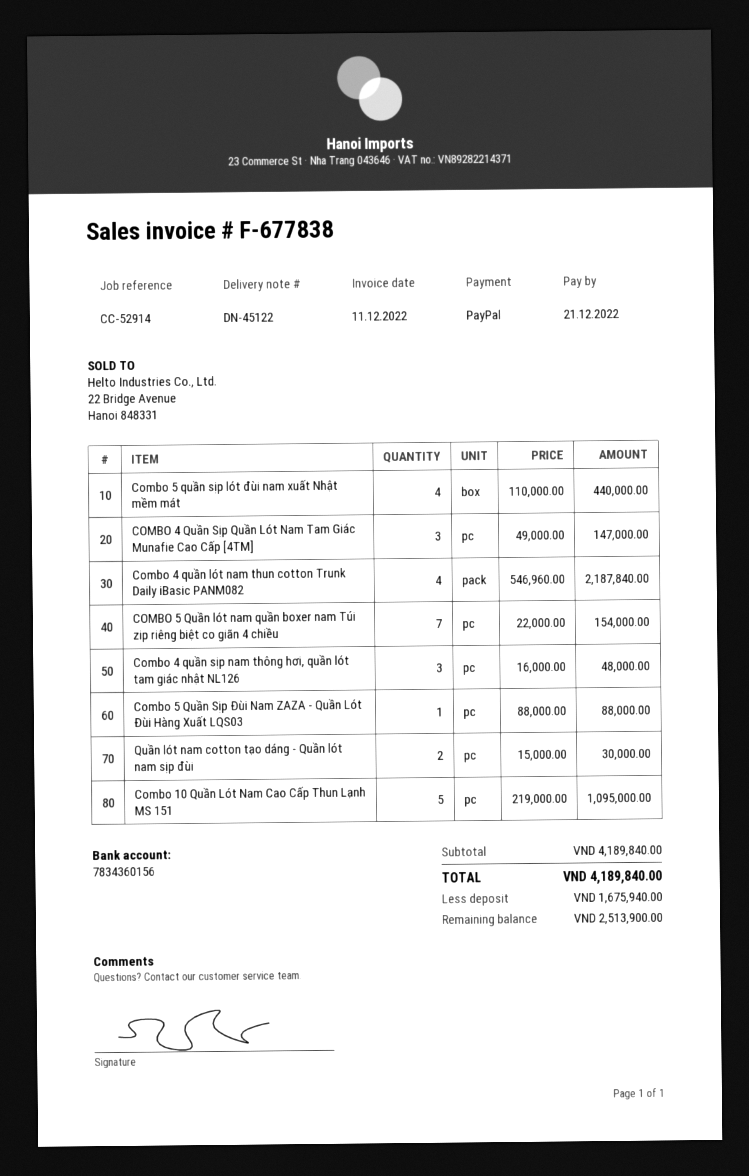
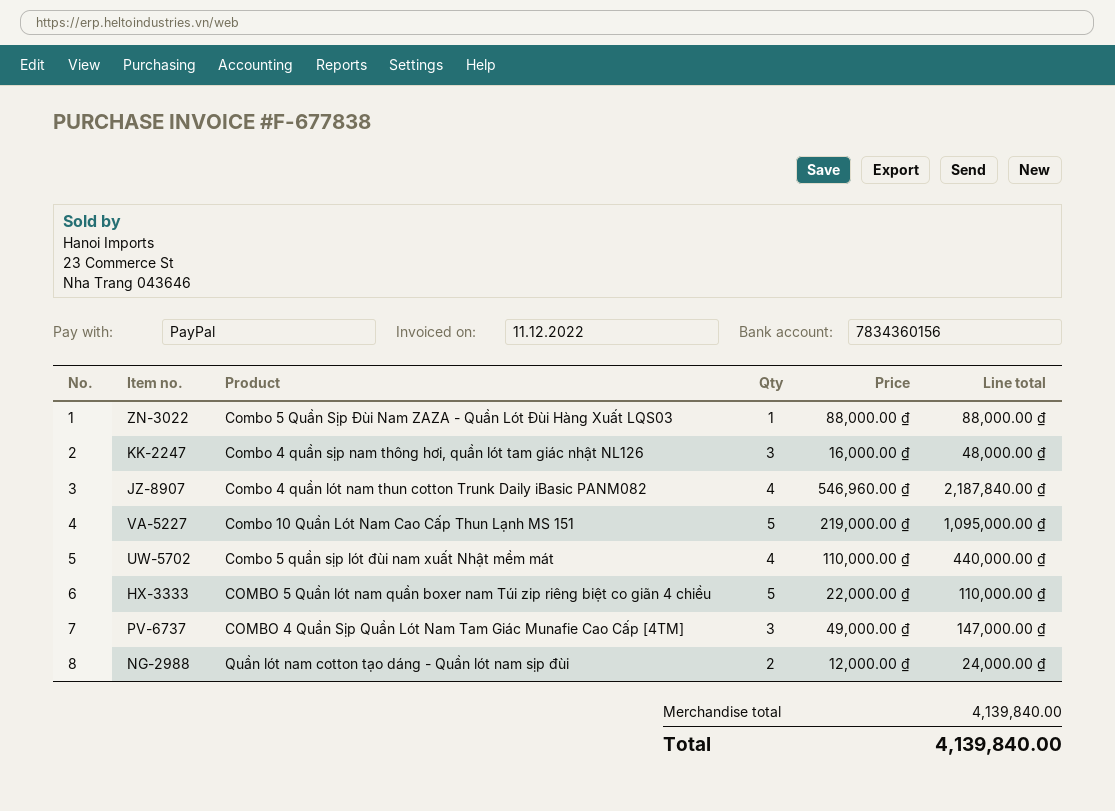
COMBO 5 Quần lót nam quần boxer nam Túi zip riêng biệt co giãn 4 chiều: 7 x 22000.00 = 154000.00 -> 5 x 22000.00 = 110000.00
Quần lót nam cotton tạo dáng - Quần lót nam sịp đùi: 2 x 15000.00 = 30000.00 -> 2 x 12000.00 = 24000.00
subtotal: 4189840.00 -> 4139840.00
total: 4189840.00 -> 4139840.00

